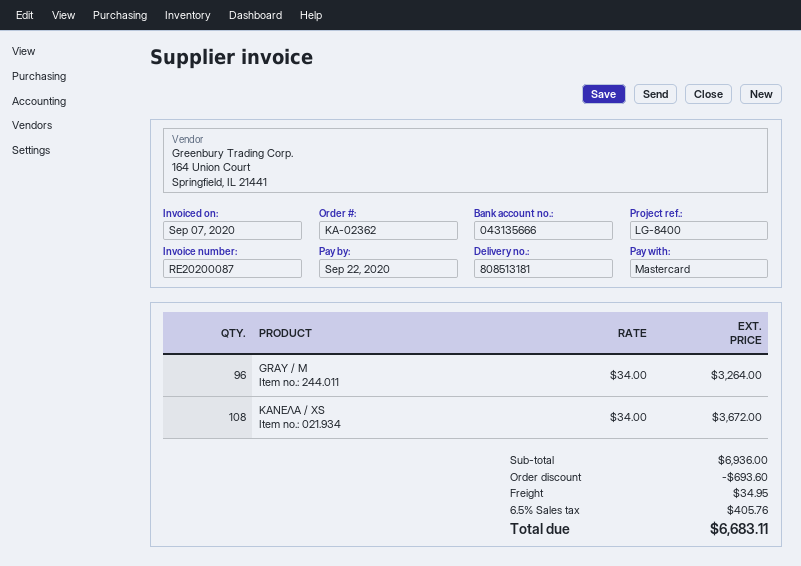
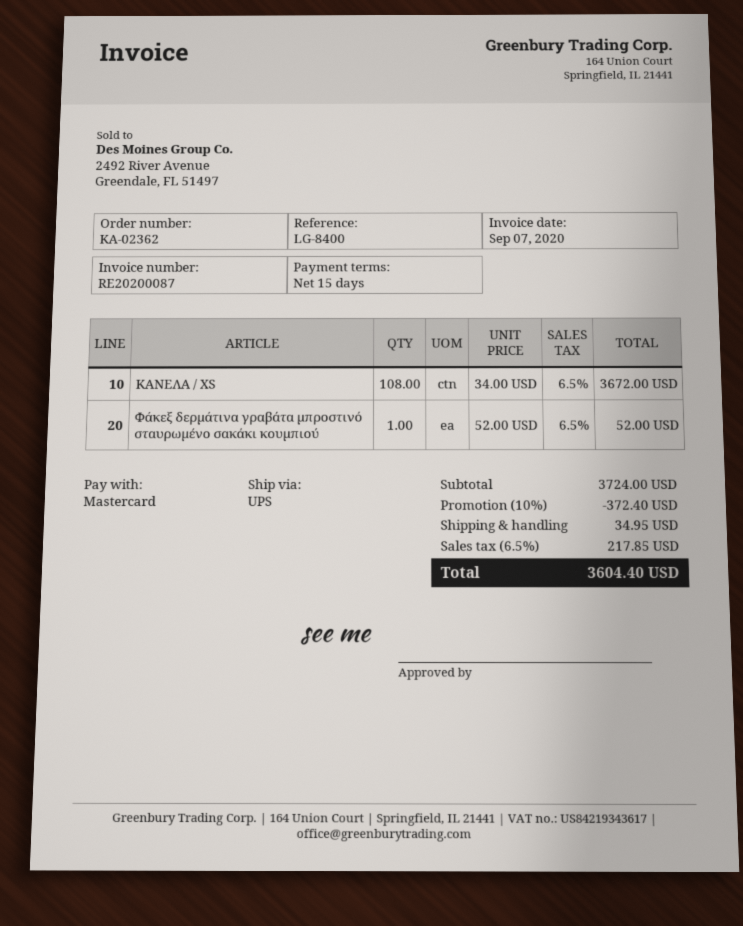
GRAY / M: 96 x 34.00 = 3264.00 -> none
Φάκεξ δερμάτινα γραβάτα μπροστινό σταυρωμένο σακάκι κουμπιού: none -> 1 x 52.00 = 52.00
subtotal: 6936.00 -> 3724.00
discount: 693.60 -> 372.40
tax: 6.5% = 405.76 -> 6.5% = 217.85
total: 6683.11 -> 3604.40

